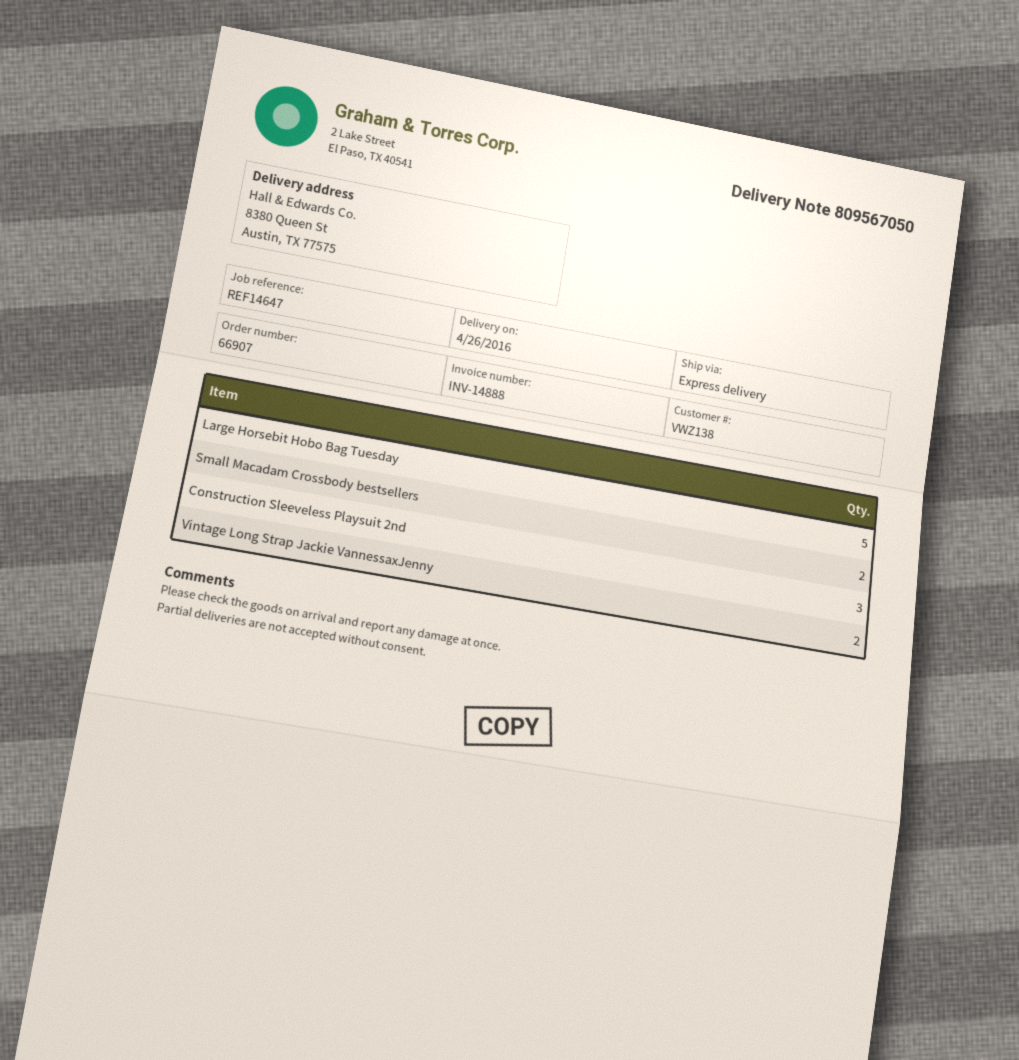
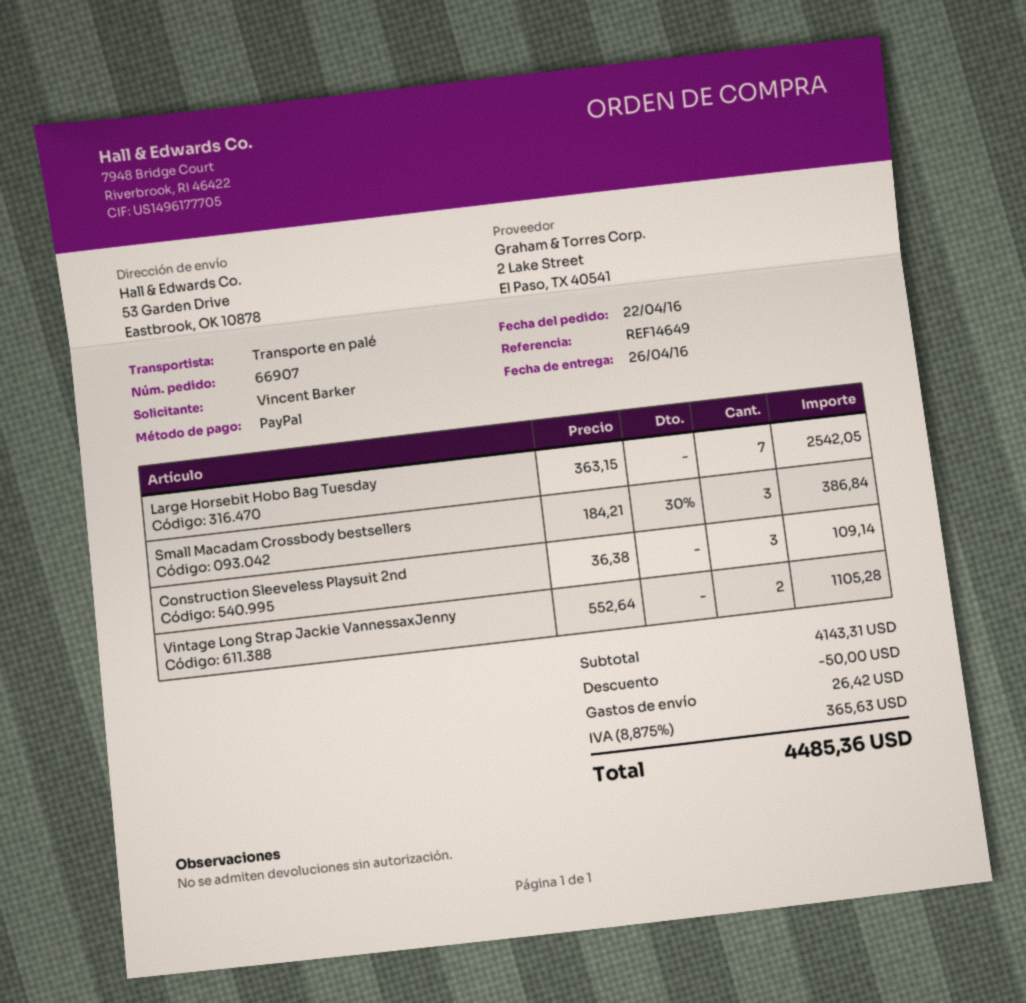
reference: REF14647 -> REF14649
shipping method: express -> pallet freight
ship to: 8380 Queen St, Austin, TX 77575 -> 53 Garden Drive, Eastbrook, OK 10878
Large Horsebit Hobo Bag Tuesday: 5 -> 7
Small Macadam Crossbody bestsellers: 2 -> 3

